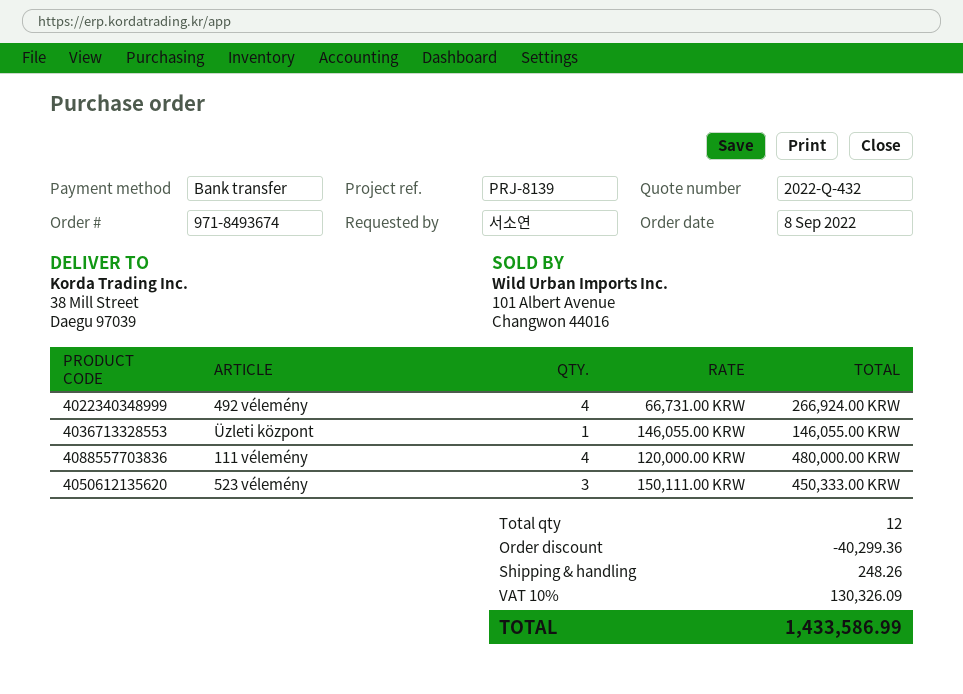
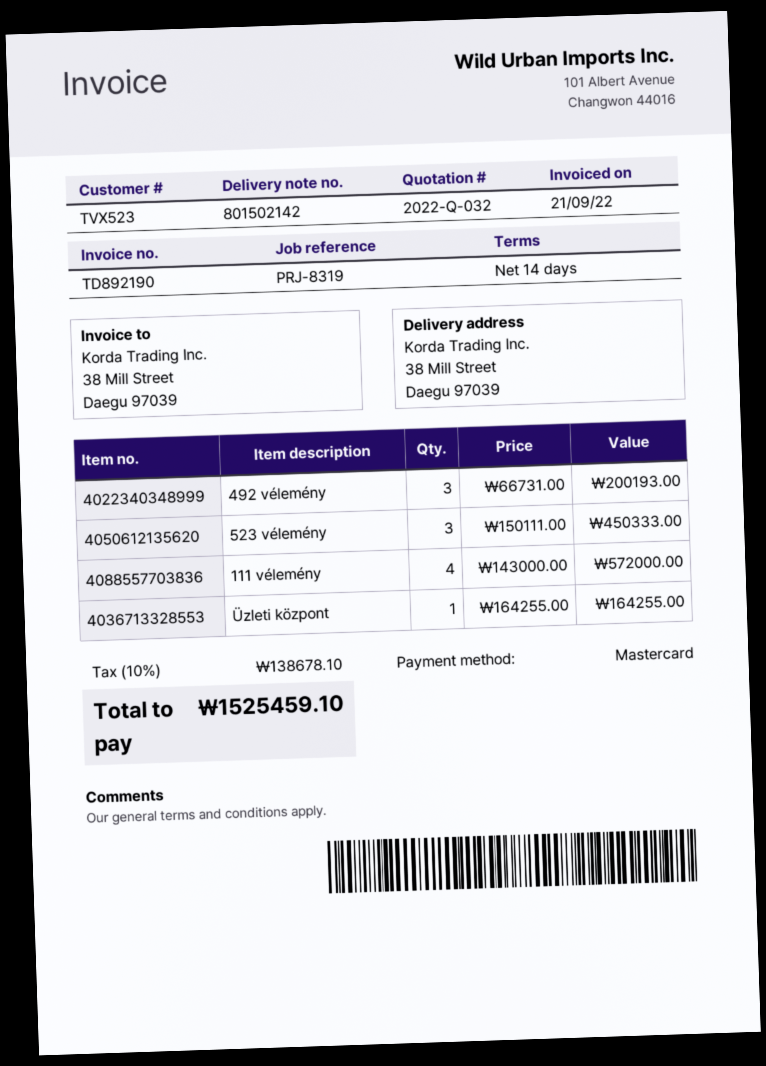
quote number: 2022-Q-432 -> 2022-Q-032
reference: PRJ-8139 -> PRJ-8319
payment method: bank transfer -> Mastercard
492 vélemény: 4 x 66731.00 = 266924.00 -> 3 x 66731.00 = 200193.00
Üzleti központ: 1 x 146055.00 = 146055.00 -> 1 x 164255.00 = 164255.00
111 vélemény: 4 x 120000.00 = 480000.00 -> 4 x 143000.00 = 572000.00
discount: 40299.36 -> none
shipping: 248.26 -> none
tax: 10% = 130326.09 -> 10% = 138678.10
total: 1433586.99 -> 1525459.10

